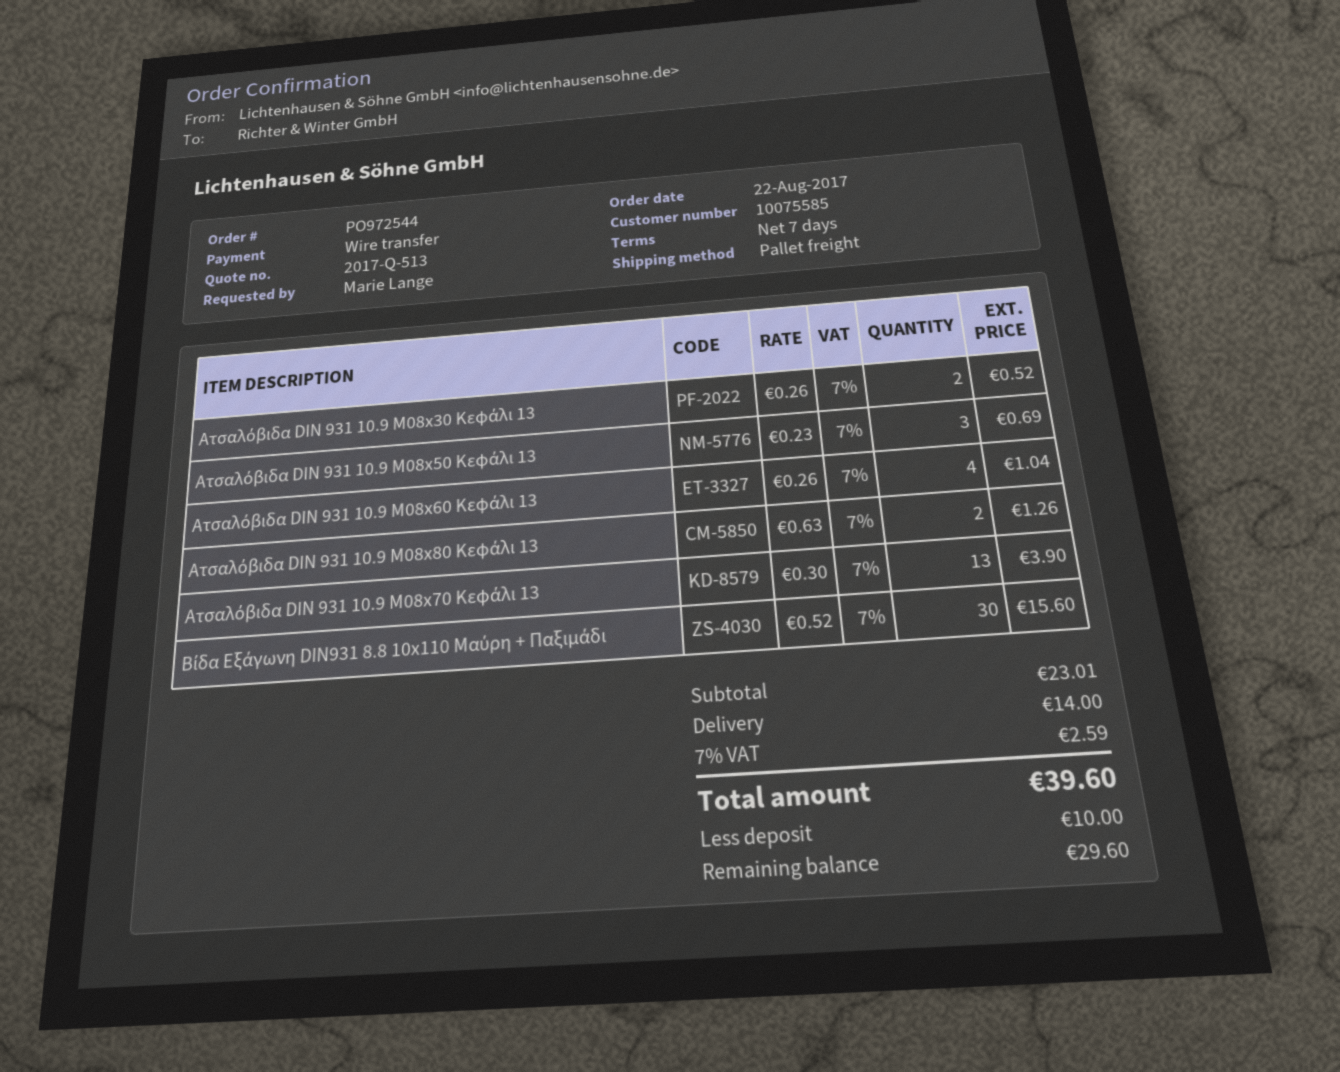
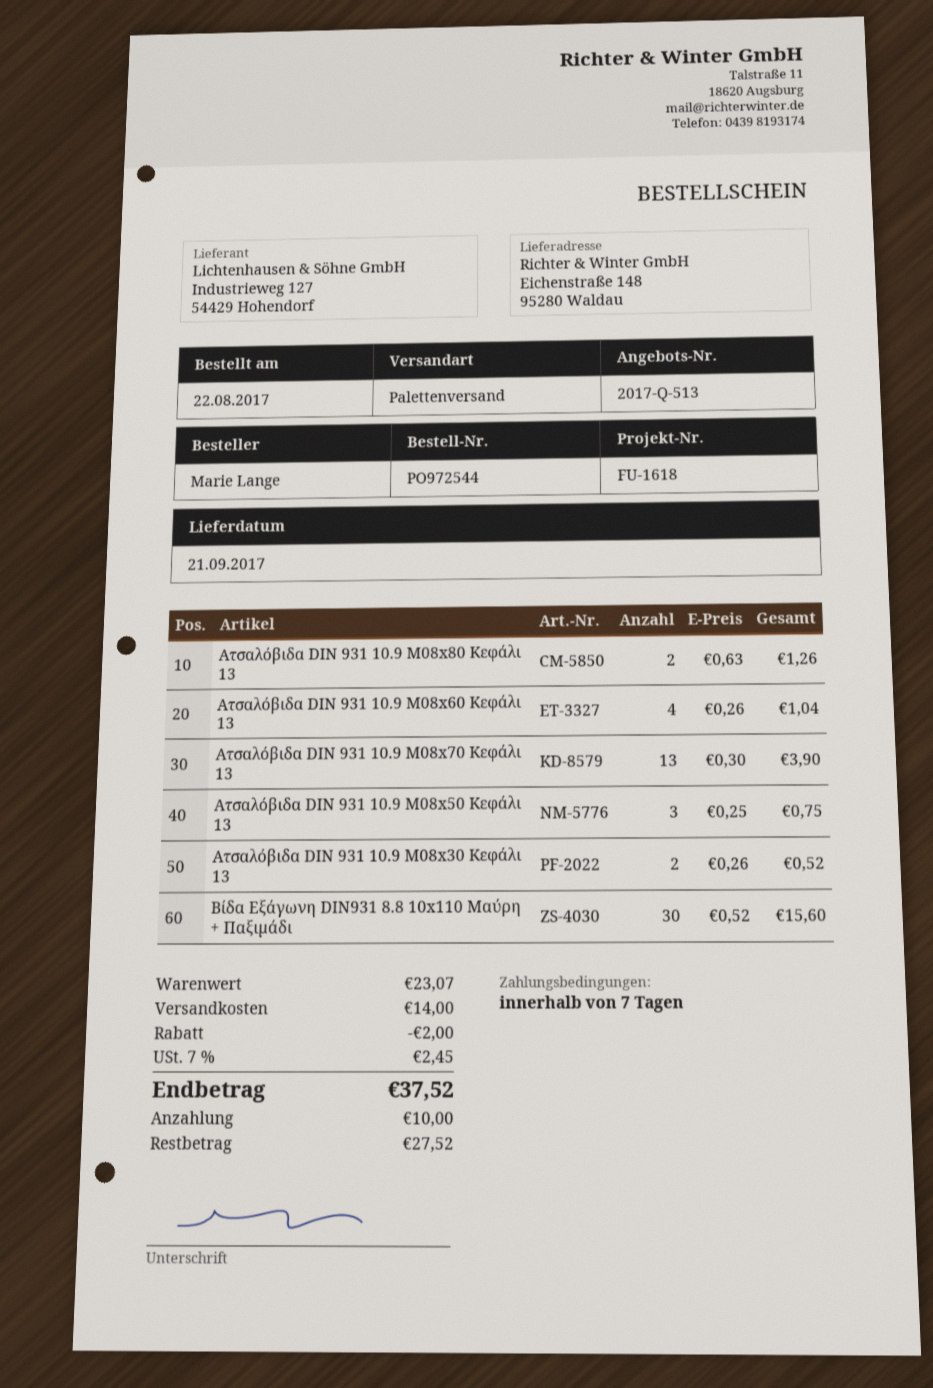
Ατσαλόβιδα DIN 931 10.9 M08x50 Κεφάλι 13: 3 x 0.23 = 0.69 -> 3 x 0.25 = 0.75
subtotal: 23.01 -> 23.07
discount: none -> 2.00
tax: 7% = 2.59 -> 7% = 2.45
total: 39.60 -> 37.52
balance: 29.60 -> 27.52

